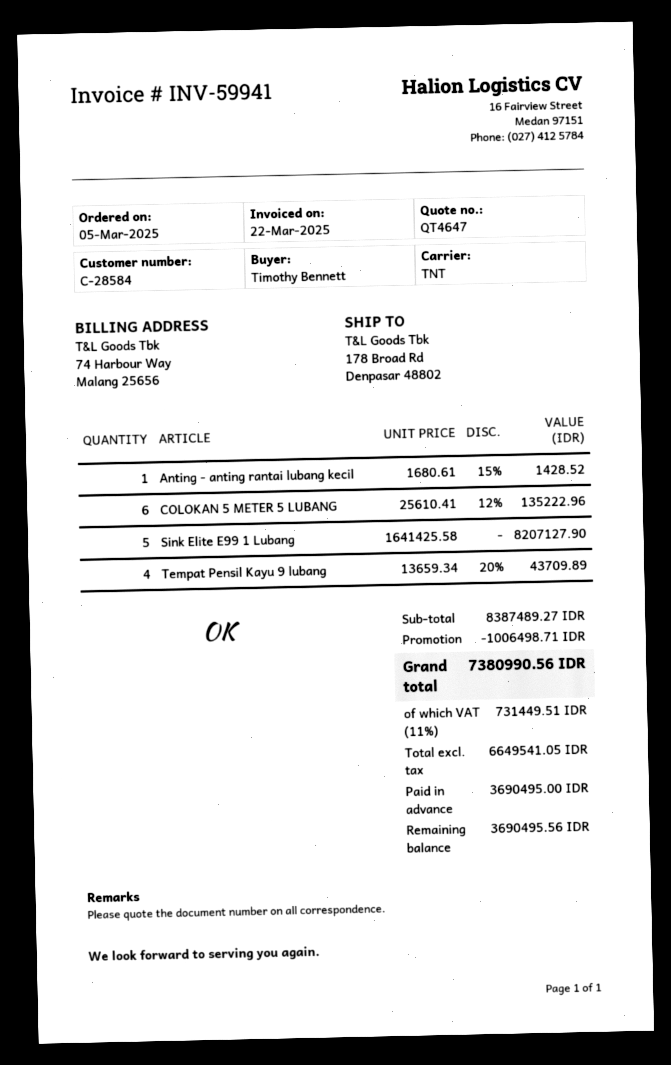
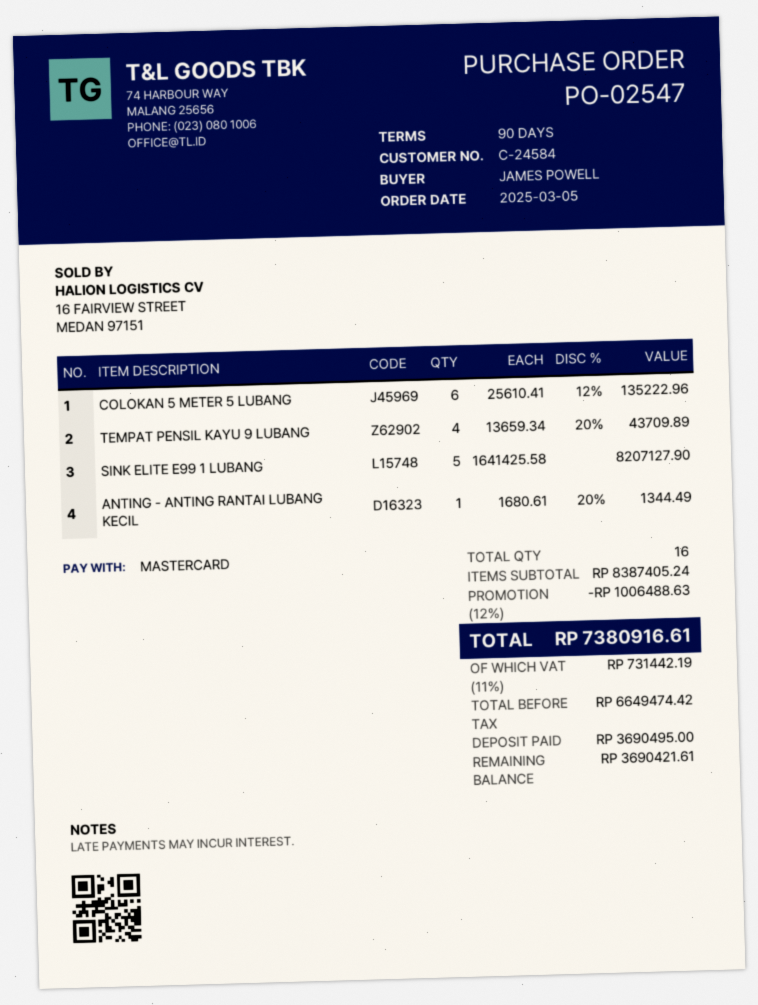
customer number: C-28584 -> C-24584
ordered by: Timothy Bennett -> JAMES POWELL
Anting - anting rantai lubang kecil: 1 x 1680.61 - 15% = 1428.52 -> 1 x 1680.61 - 20% = 1344.49
subtotal: 8387489.27 -> 8387405.24
discount: 1006498.71 -> 1006488.63
net: 6649541.05 -> 6649474.42
tax: 11% = 731449.51 -> 11% = 731442.19
total: 7380990.56 -> 7380916.61
balance: 3690495.56 -> 3690421.61

